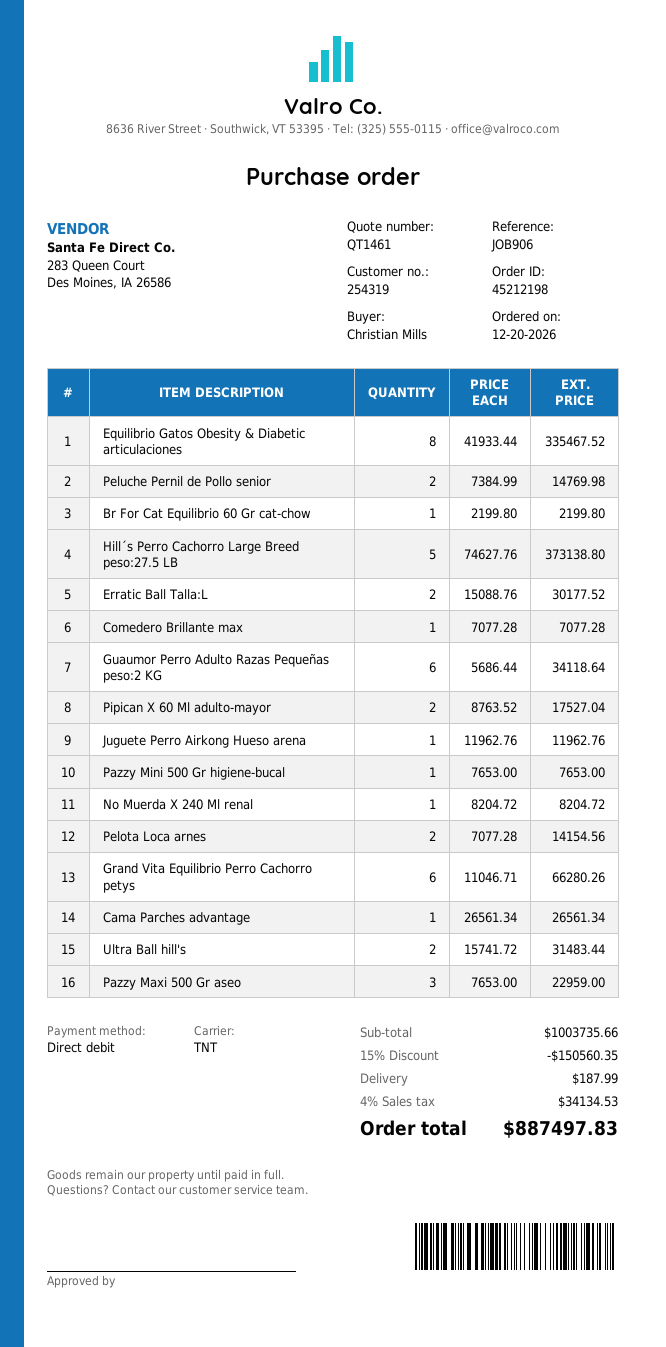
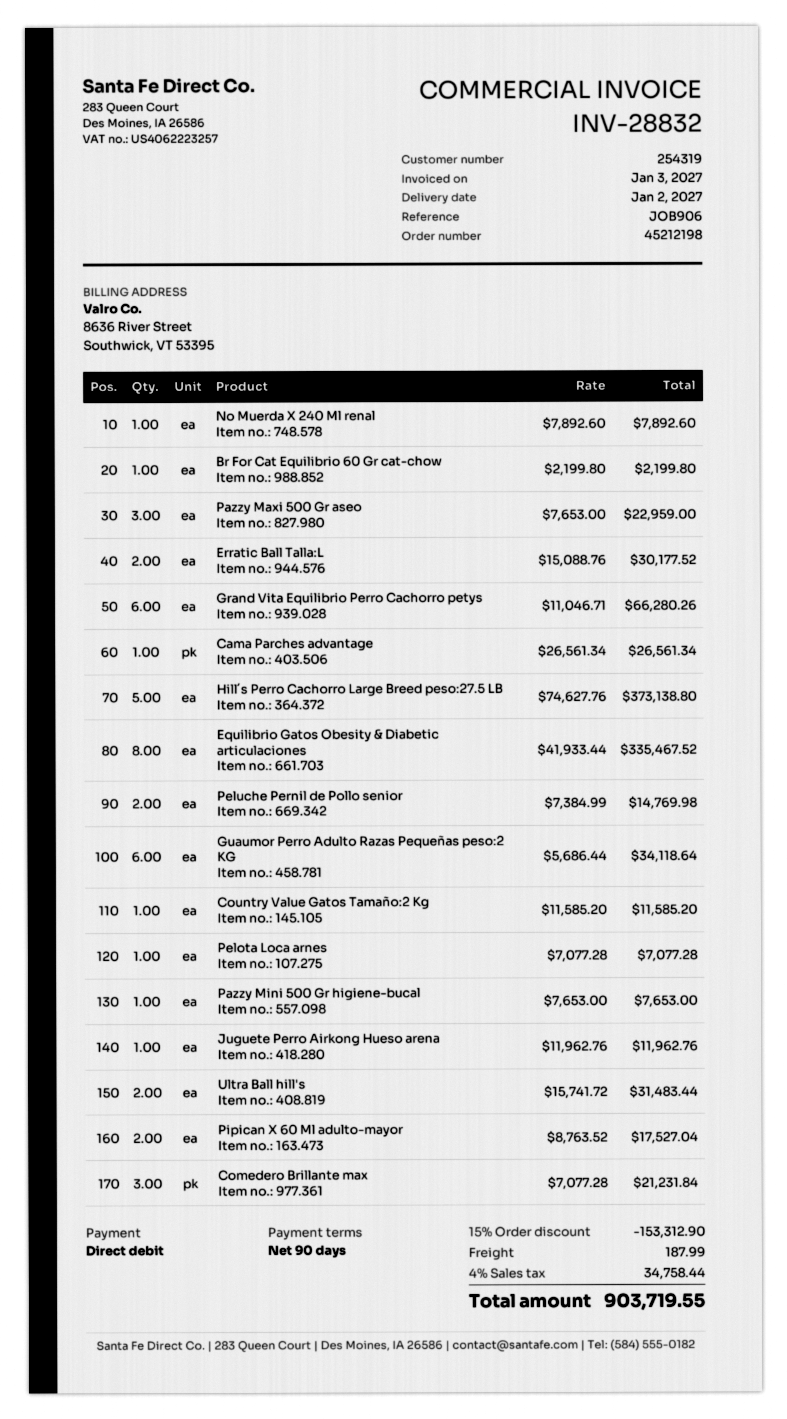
Comedero Brillante max: 1 x 7077.28 = 7077.28 -> 3 x 7077.28 = 21231.84
No Muerda X 240 Ml renal: 1 x 8204.72 = 8204.72 -> 1 x 7892.60 = 7892.60
Pelota Loca arnes: 2 x 7077.28 = 14154.56 -> 1 x 7077.28 = 7077.28
Country Value Gatos Tamaño:2 Kg: none -> 1 x 11585.20 = 11585.20
discount: 15% = 150560.35 -> 15% = 153312.90
tax: 4% = 34134.53 -> 4% = 34758.44
total: 887497.83 -> 903719.55

